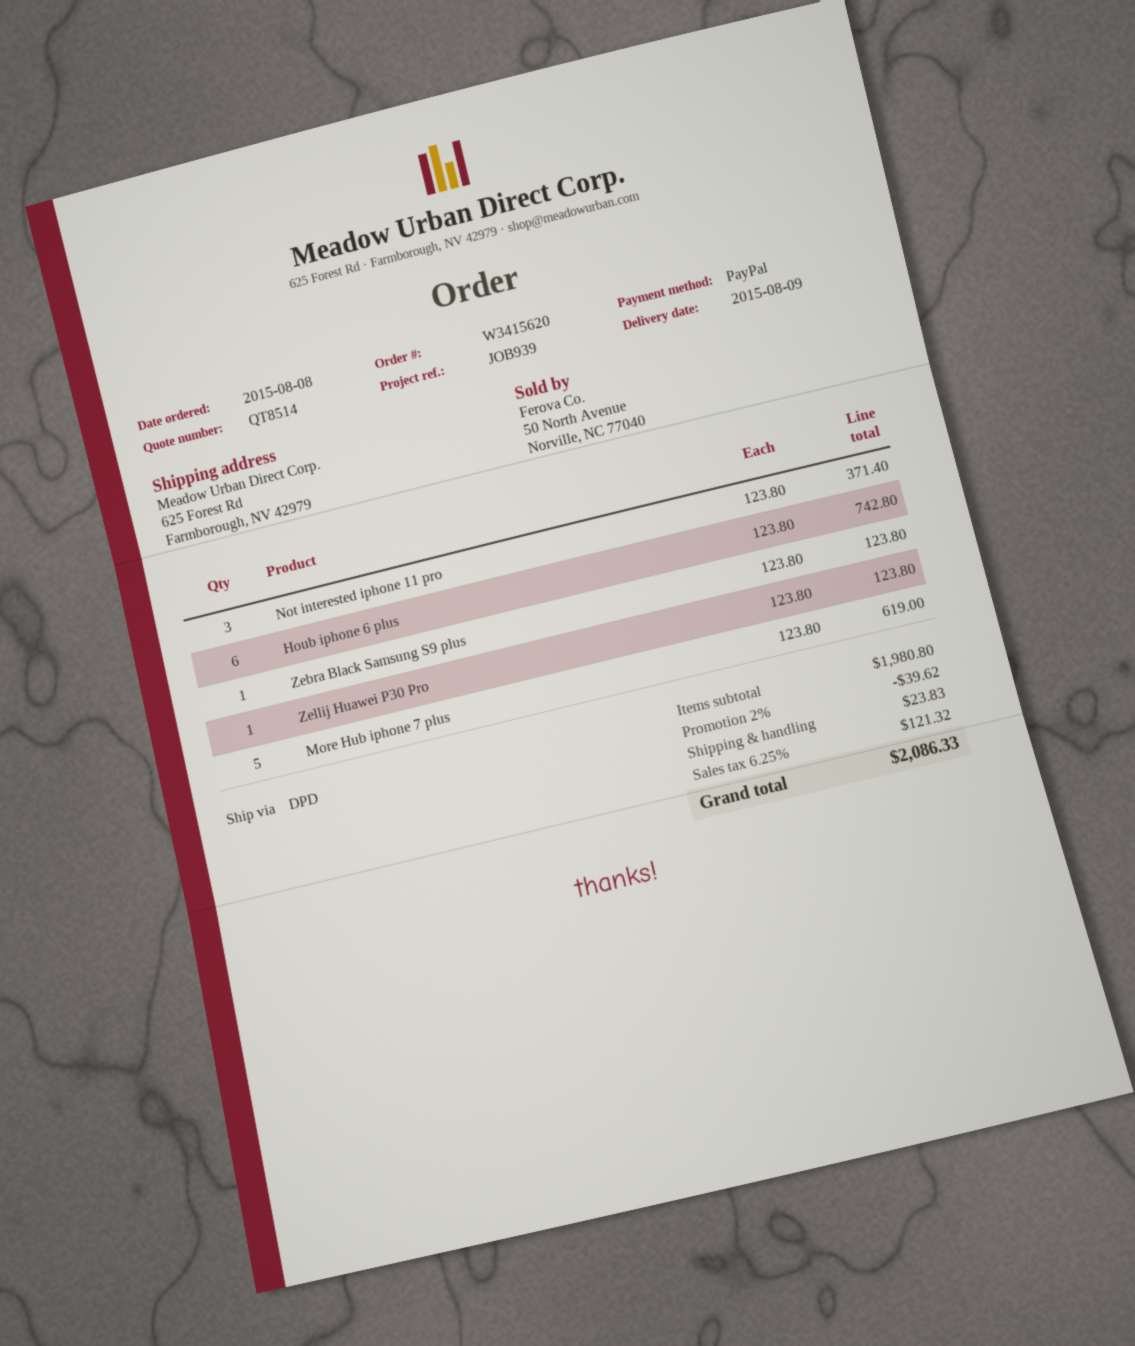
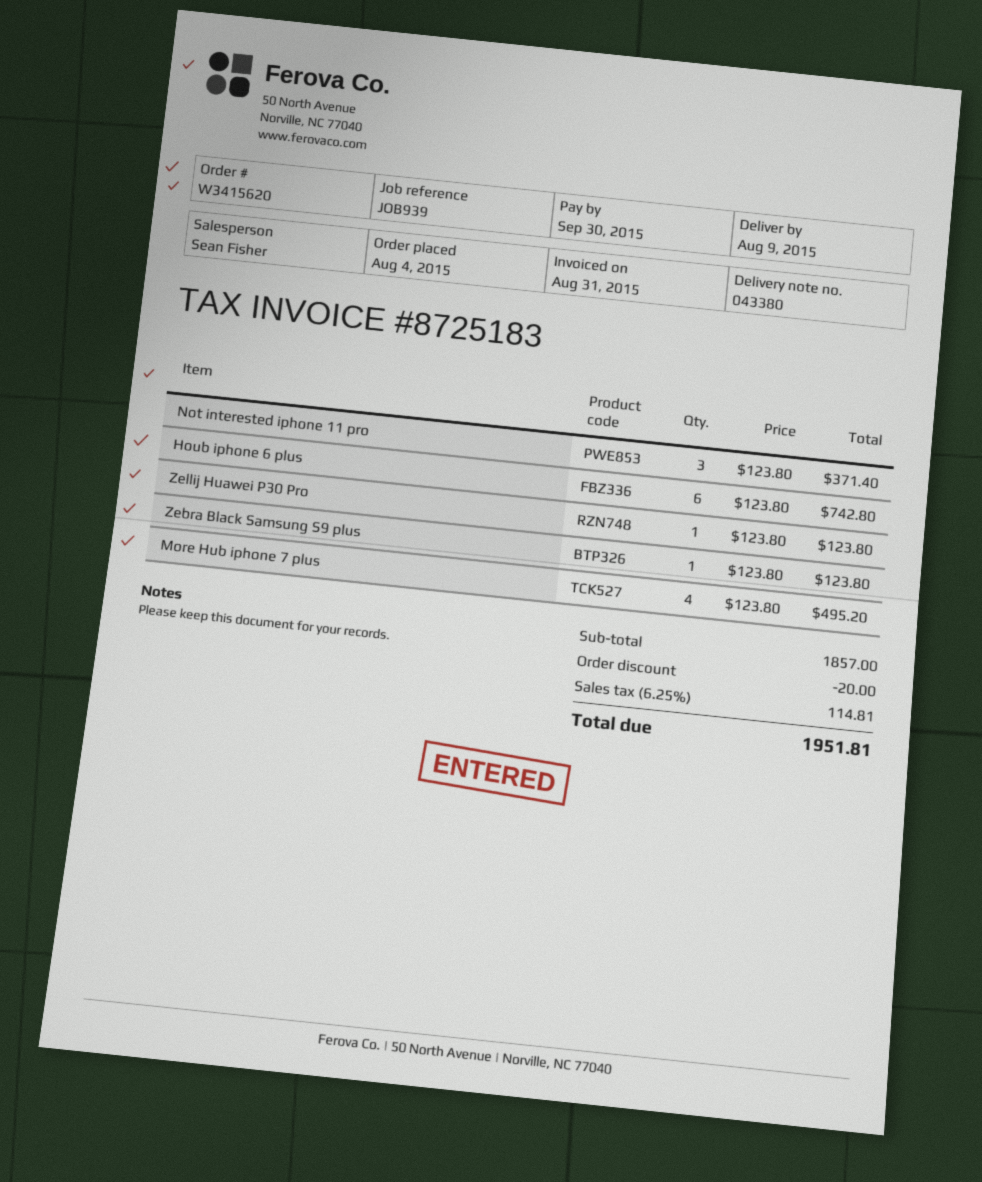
order date: 2015-08-08 -> 2015-08-04
More Hub iphone 7 plus: 5 x 123.80 = 619.00 -> 4 x 123.80 = 495.20
subtotal: 1980.80 -> 1857.00
discount: 39.62 -> 20.00
shipping: 23.83 -> none
tax: 6.25% = 121.32 -> 6.25% = 114.81
total: 2086.33 -> 1951.81

